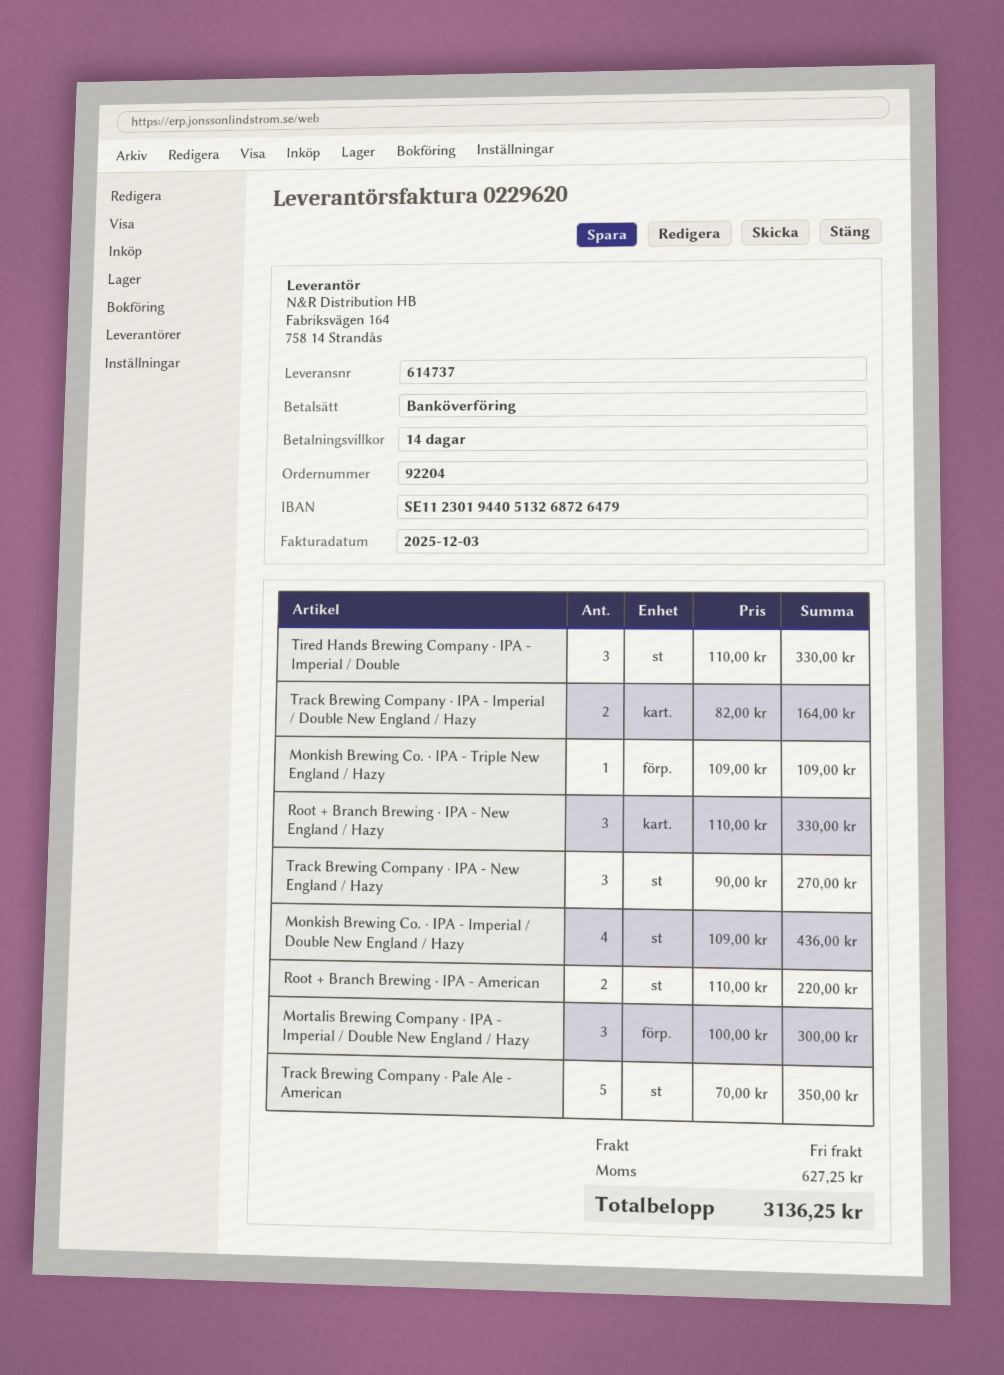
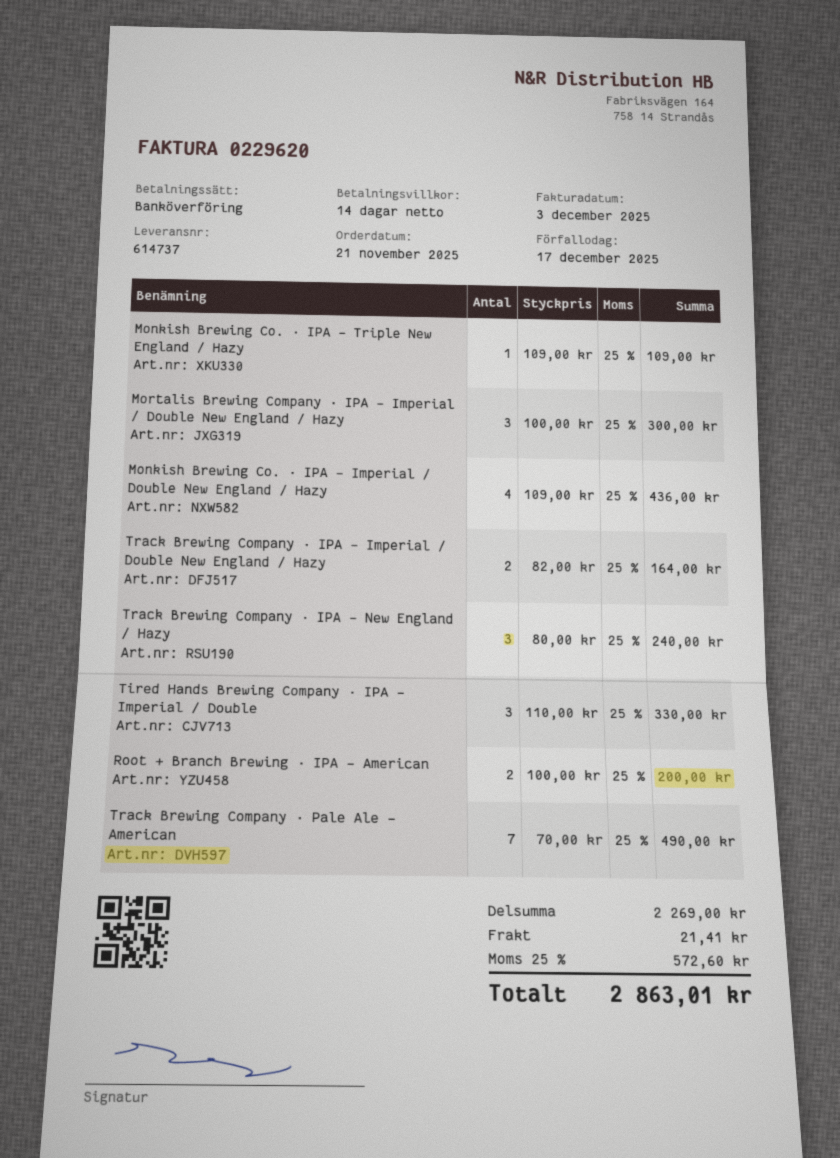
Root + Branch Brewing · IPA - New England / Hazy: 3 x 110.00 = 330.00 -> none
Track Brewing Company · IPA - New England / Hazy: 3 x 90.00 = 270.00 -> 3 x 80.00 = 240.00
Root + Branch Brewing · IPA - American: 2 x 110.00 = 220.00 -> 2 x 100.00 = 200.00
Track Brewing Company · Pale Ale - American: 5 x 70.00 = 350.00 -> 7 x 70.00 = 490.00
shipping: 0.00 -> 21.41
tax: 627.25 -> 572.60
total: 3136.25 -> 2863.01

